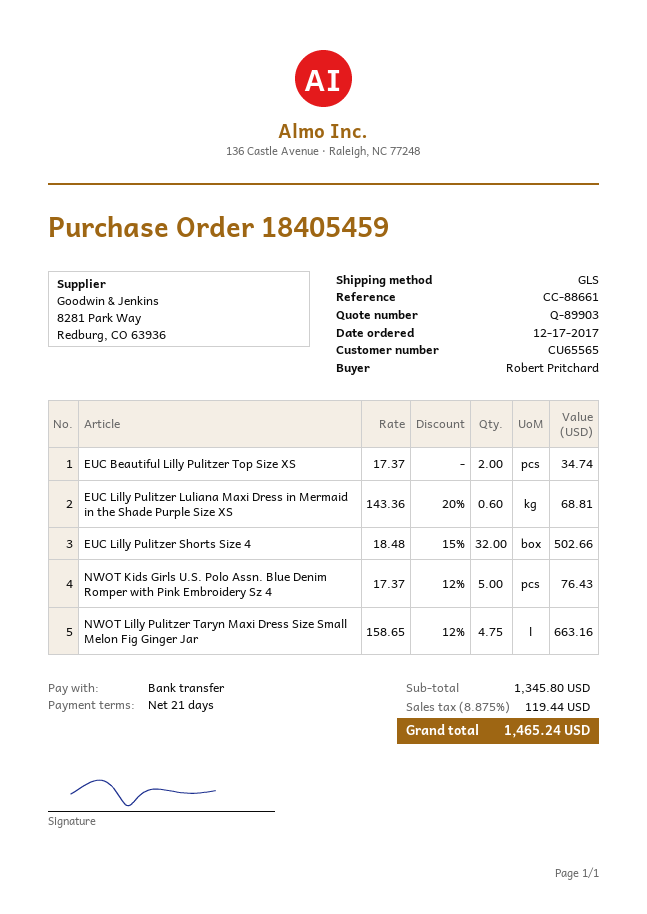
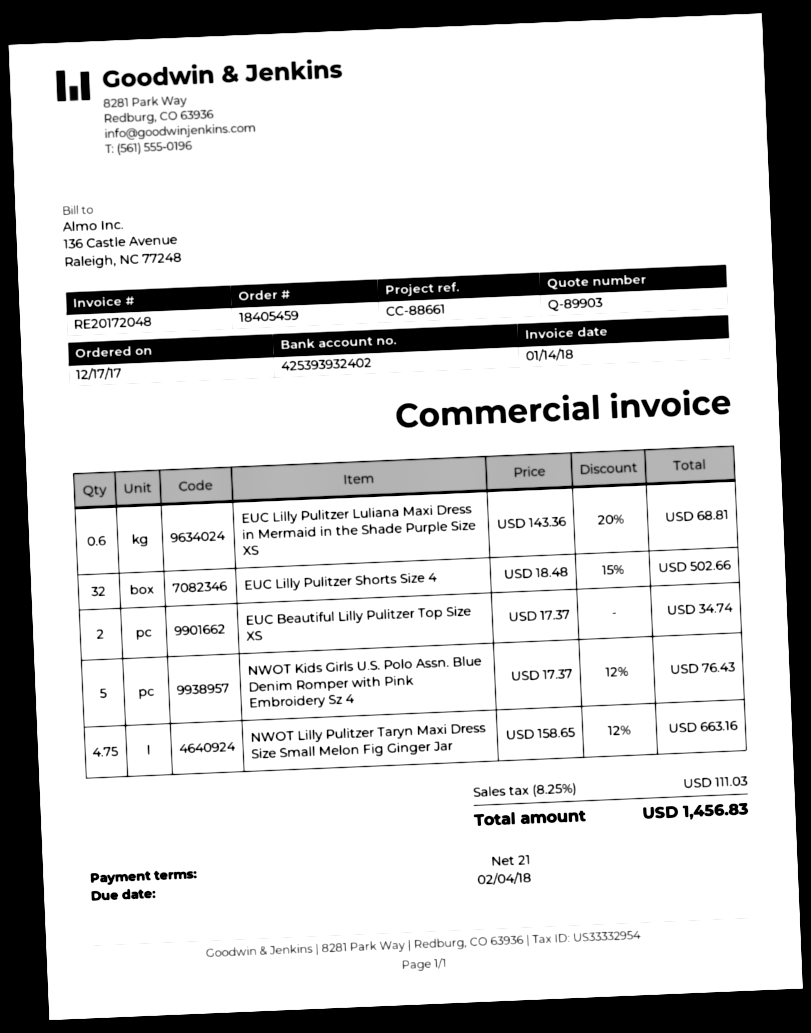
tax: 8.875% = 119.44 -> 8.25% = 111.03
total: 1465.24 -> 1456.83

